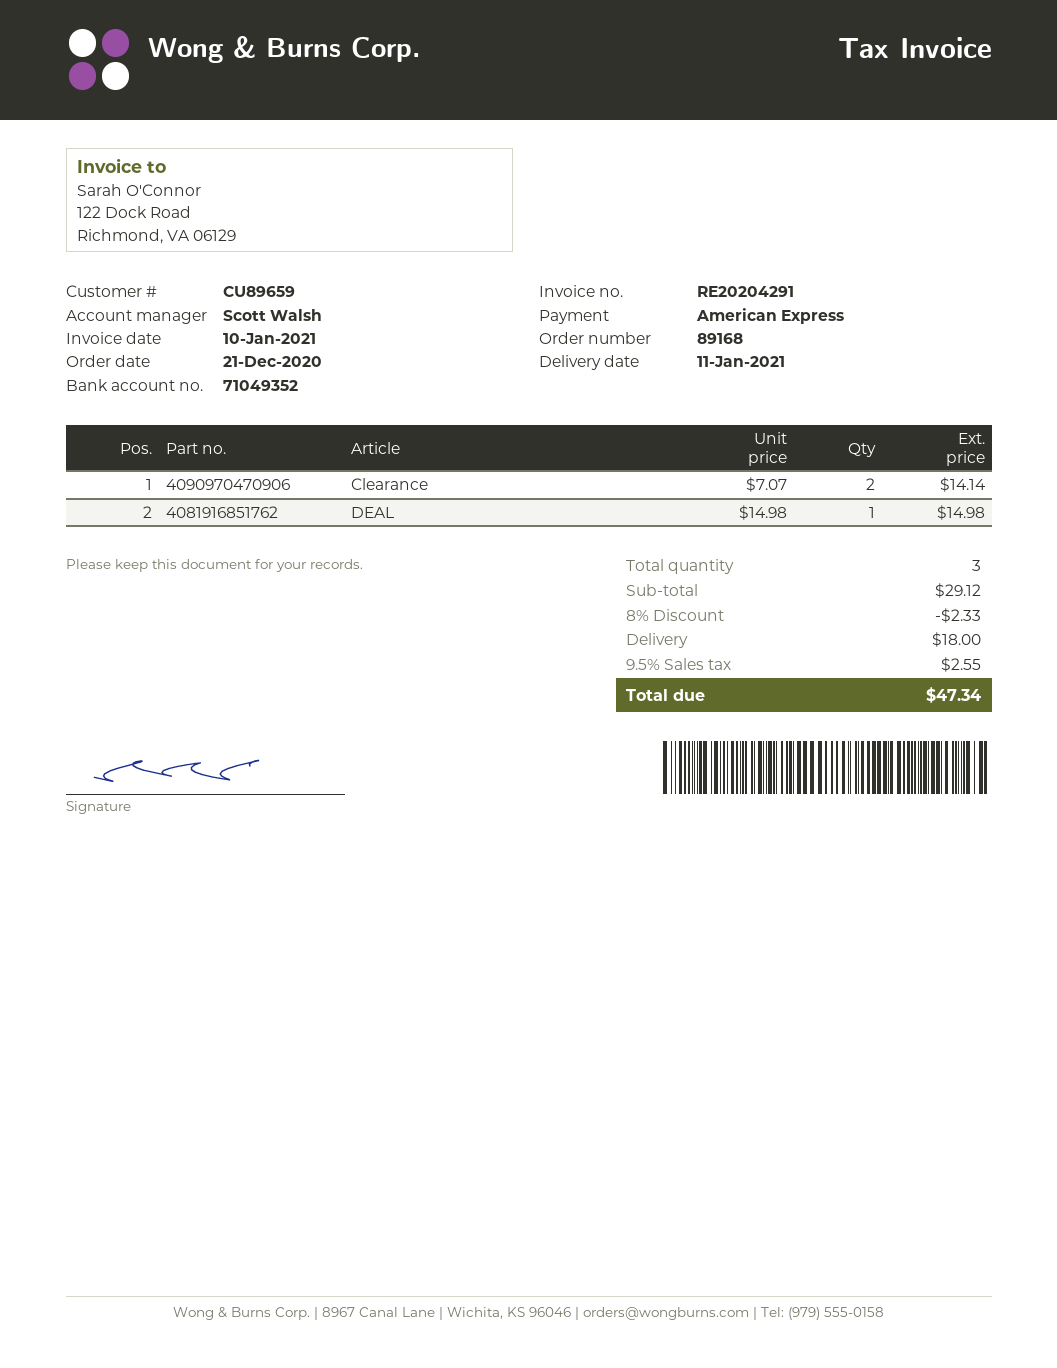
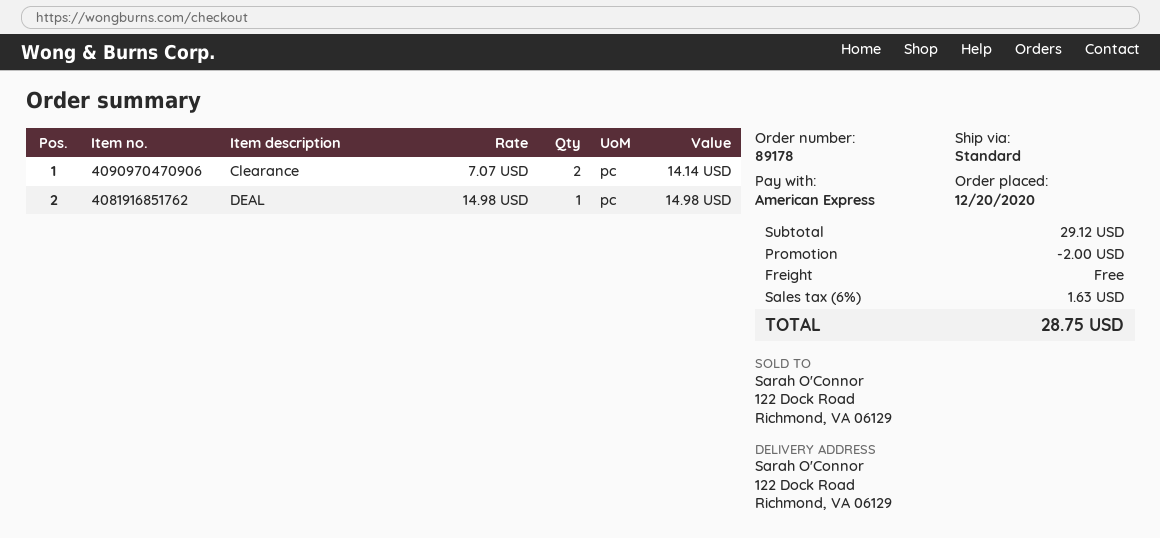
order number: 89168 -> 89178
order date: 2020-12-21 -> 2020-12-20
discount: 2.33 -> 2.00
shipping: 18.00 -> 0.00
tax: 9.5% = 2.55 -> 6% = 1.63
total: 47.34 -> 28.75

